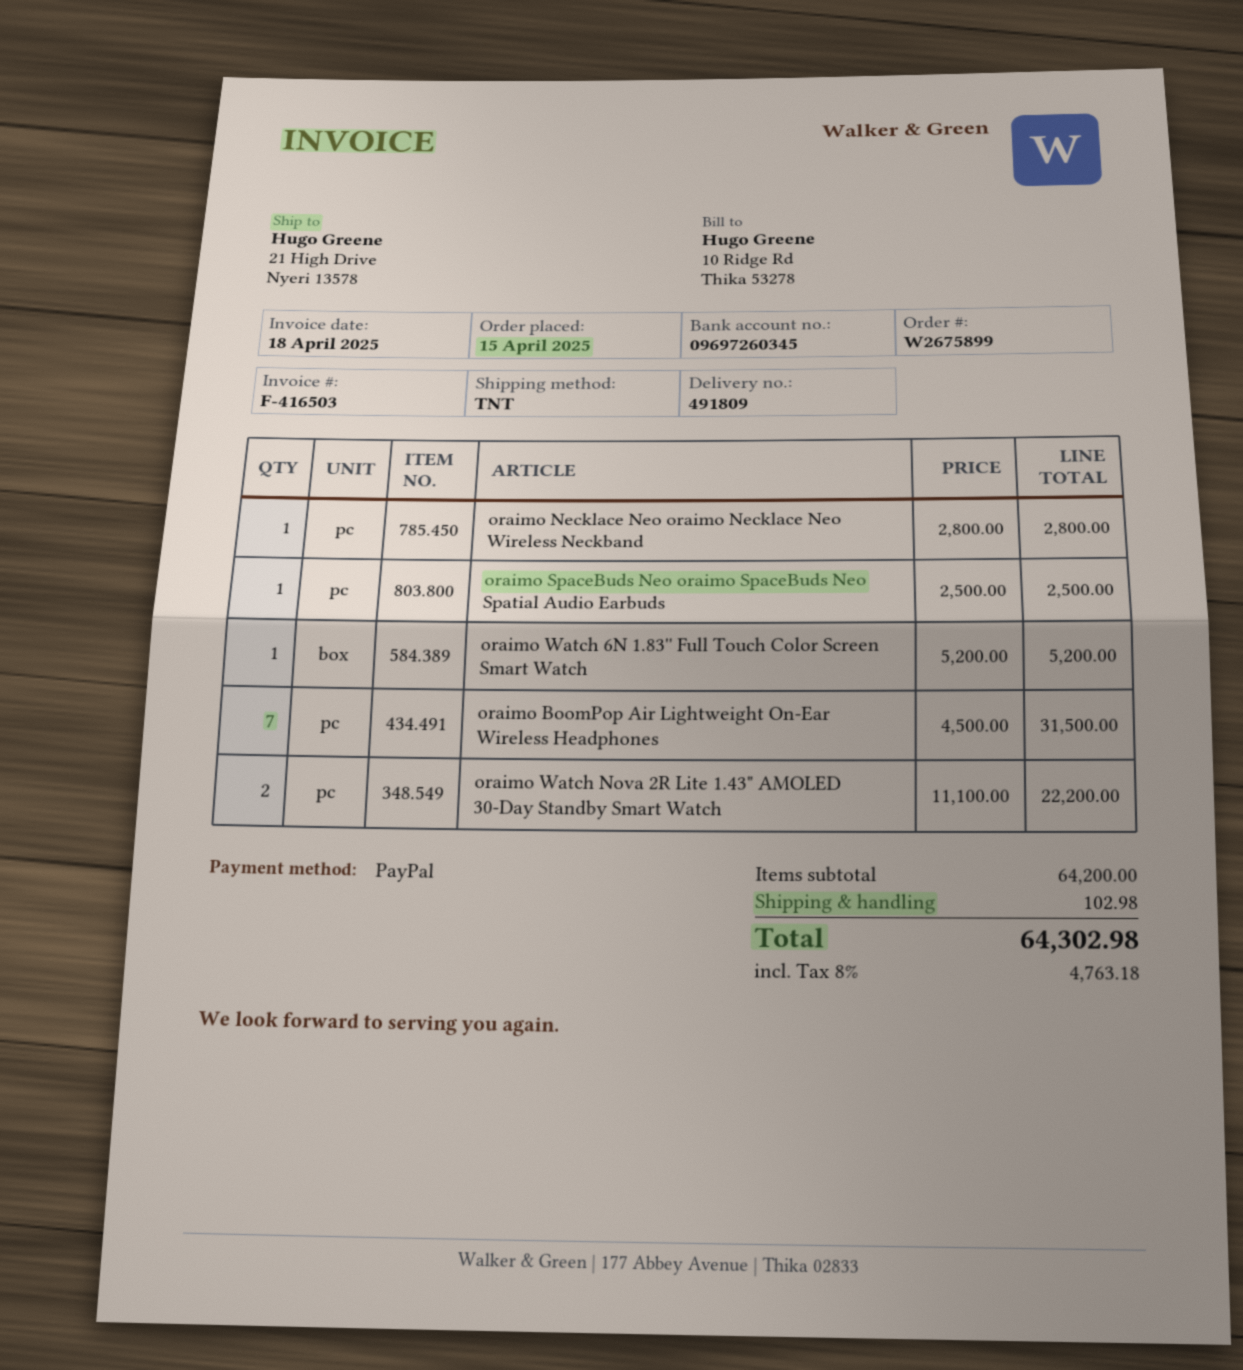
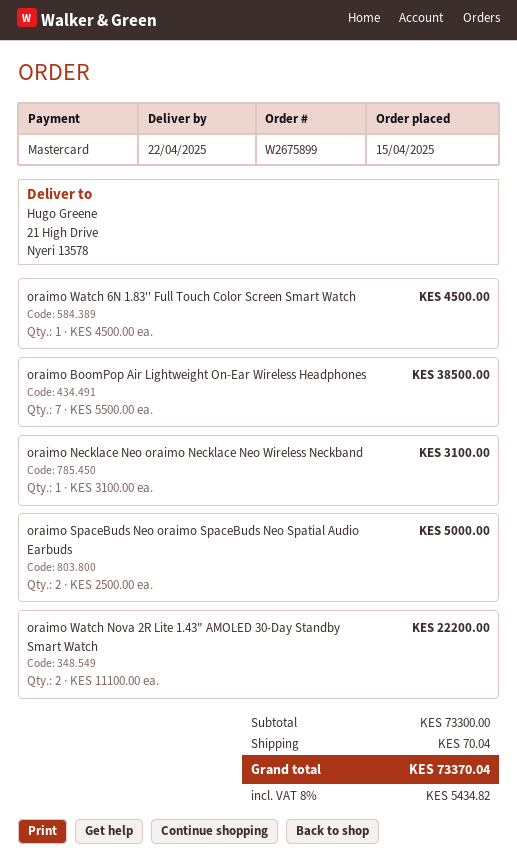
payment method: PayPal -> Mastercard
oraimo Necklace Neo oraimo Necklace Neo Wireless Neckband: 1 x 2800.00 = 2800.00 -> 1 x 3100.00 = 3100.00
oraimo SpaceBuds Neo oraimo SpaceBuds Neo Spatial Audio Earbuds: 1 x 2500.00 = 2500.00 -> 2 x 2500.00 = 5000.00
oraimo Watch 6N 1.83'' Full Touch Color Screen Smart Watch: 1 x 5200.00 = 5200.00 -> 1 x 4500.00 = 4500.00
oraimo BoomPop Air Lightweight On-Ear Wireless Headphones: 7 x 4500.00 = 31500.00 -> 7 x 5500.00 = 38500.00
subtotal: 64200.00 -> 73300.00
shipping: 102.98 -> 70.04
tax: 8% = 4763.18 -> 8% = 5434.82
total: 64302.98 -> 73370.04

